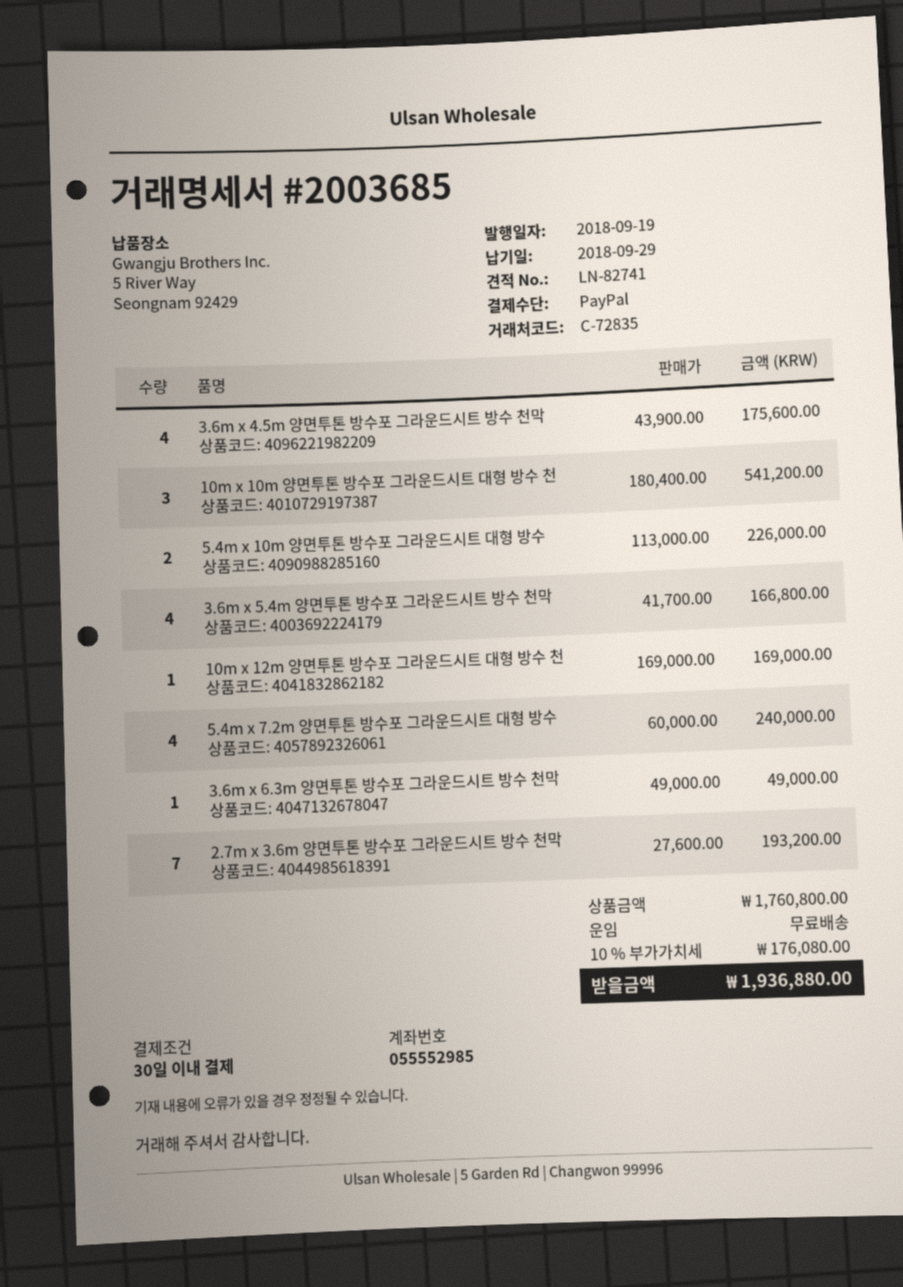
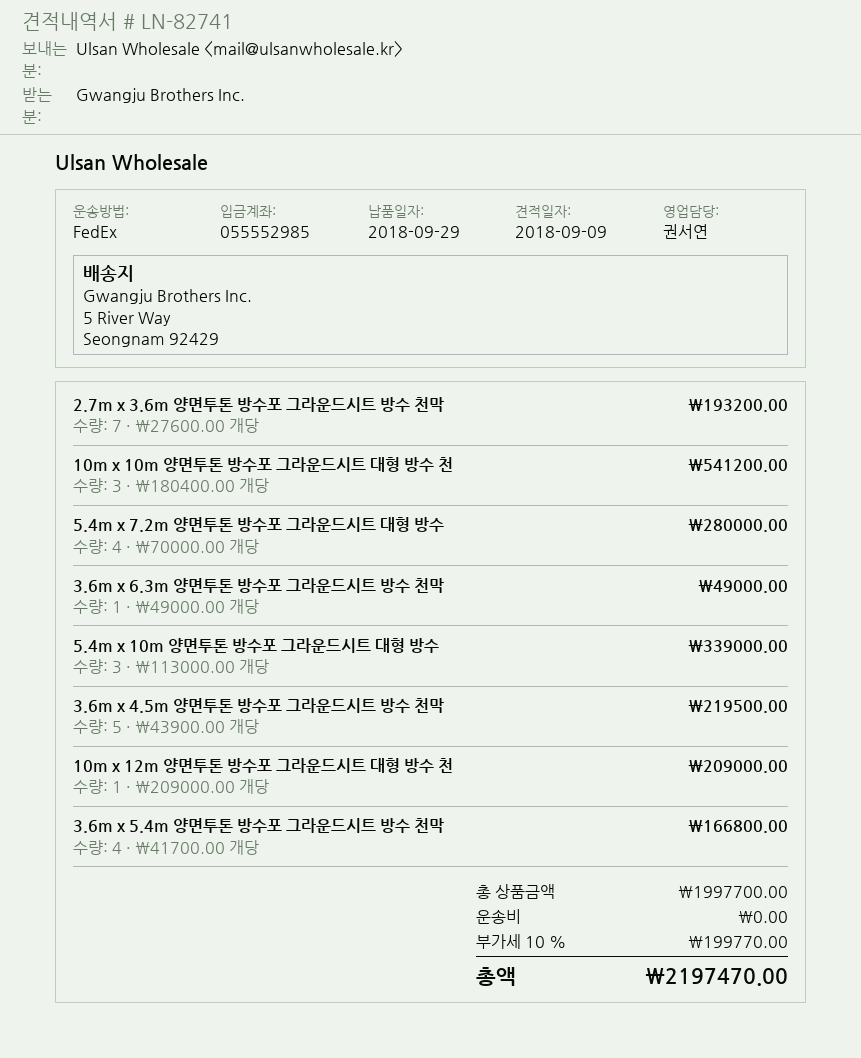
3.6m x 4.5m 양면투톤 방수포 그라운드시트 방수 천막: 4 x 43900.00 = 175600.00 -> 5 x 43900.00 = 219500.00
5.4m x 10m 양면투톤 방수포 그라운드시트 대형 방수: 2 x 113000.00 = 226000.00 -> 3 x 113000.00 = 339000.00
10m x 12m 양면투톤 방수포 그라운드시트 대형 방수 천: 1 x 169000.00 = 169000.00 -> 1 x 209000.00 = 209000.00
5.4m x 7.2m 양면투톤 방수포 그라운드시트 대형 방수: 4 x 60000.00 = 240000.00 -> 4 x 70000.00 = 280000.00
subtotal: 1760800.00 -> 1997700.00
tax: 10% = 176080.00 -> 10% = 199770.00
total: 1936880.00 -> 2197470.00

